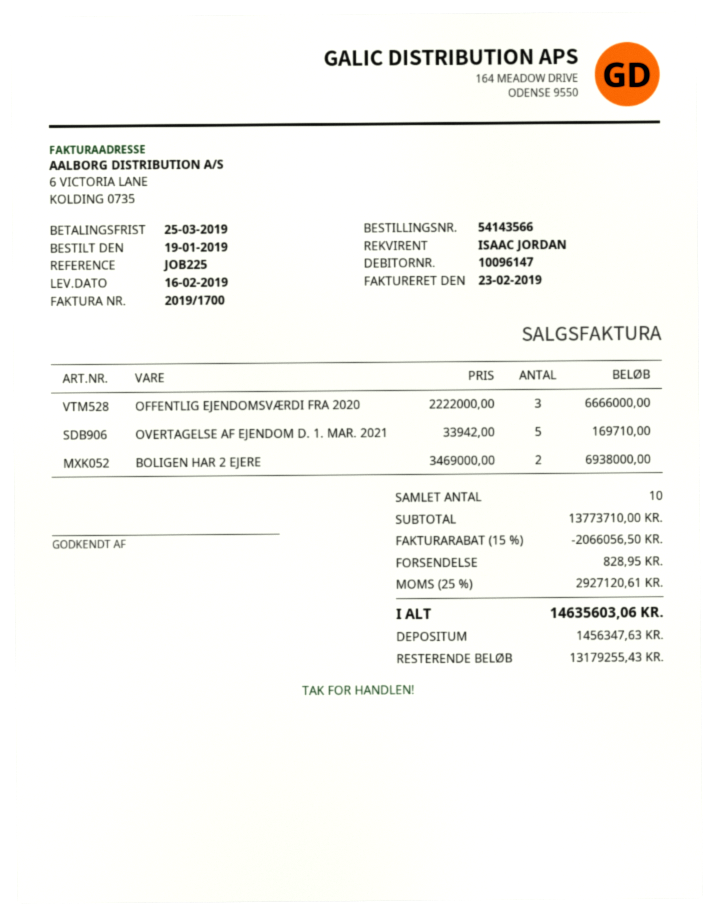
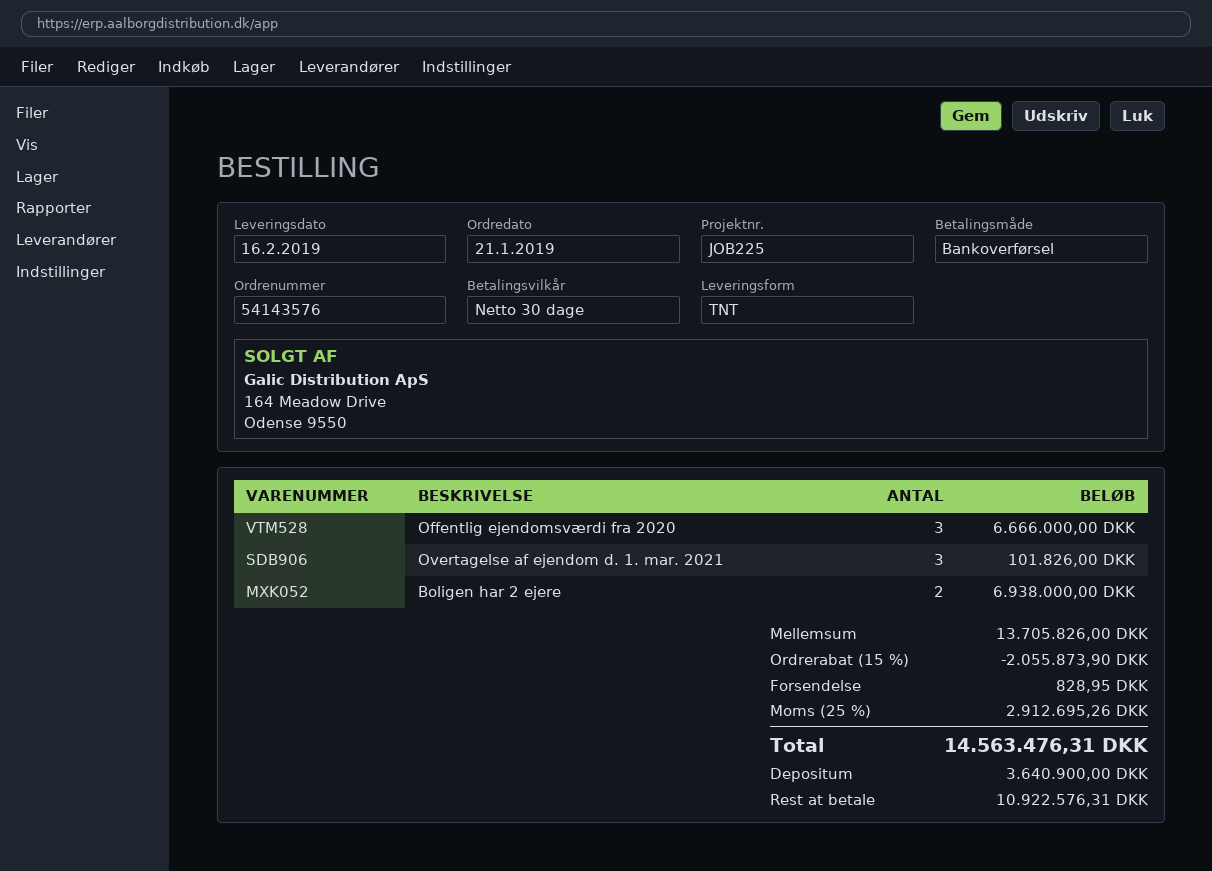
order number: 54143566 -> 54143576
order date: 2019-01-19 -> 2019-01-21
OVERTAGELSE AF EJENDOM D. 1. MAR. 2021: 5 for 169710.00 -> 3 for 101826.00
subtotal: 13773710.00 -> 13705826.00
discount: 15% = 2066056.50 -> 15% = 2055873.90
tax: 25% = 2927120.61 -> 25% = 2912695.26
total: 14635603.06 -> 14563476.31
deposit: 1456347.63 -> 3640900.00
balance: 13179255.43 -> 10922576.31

